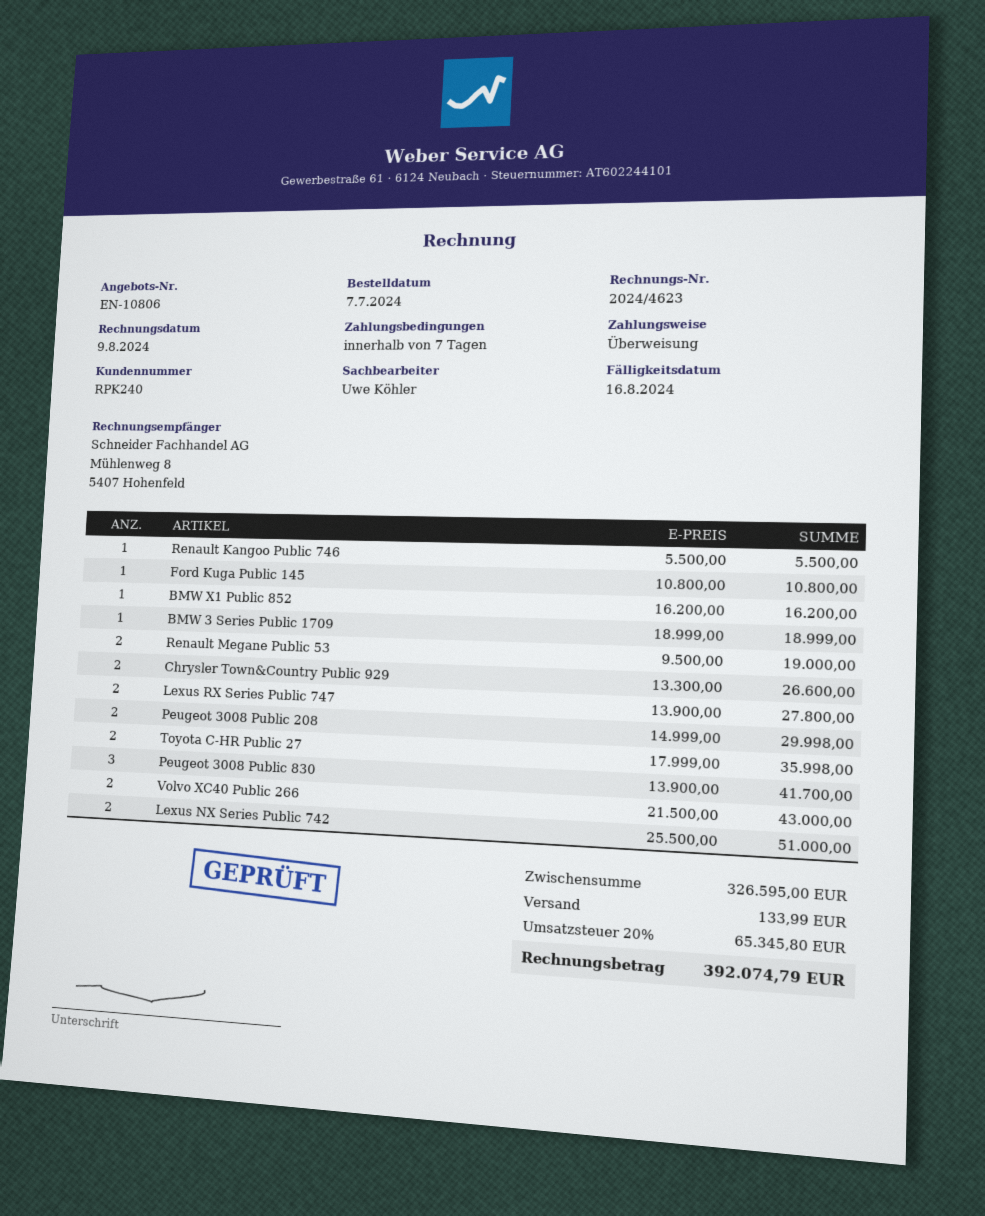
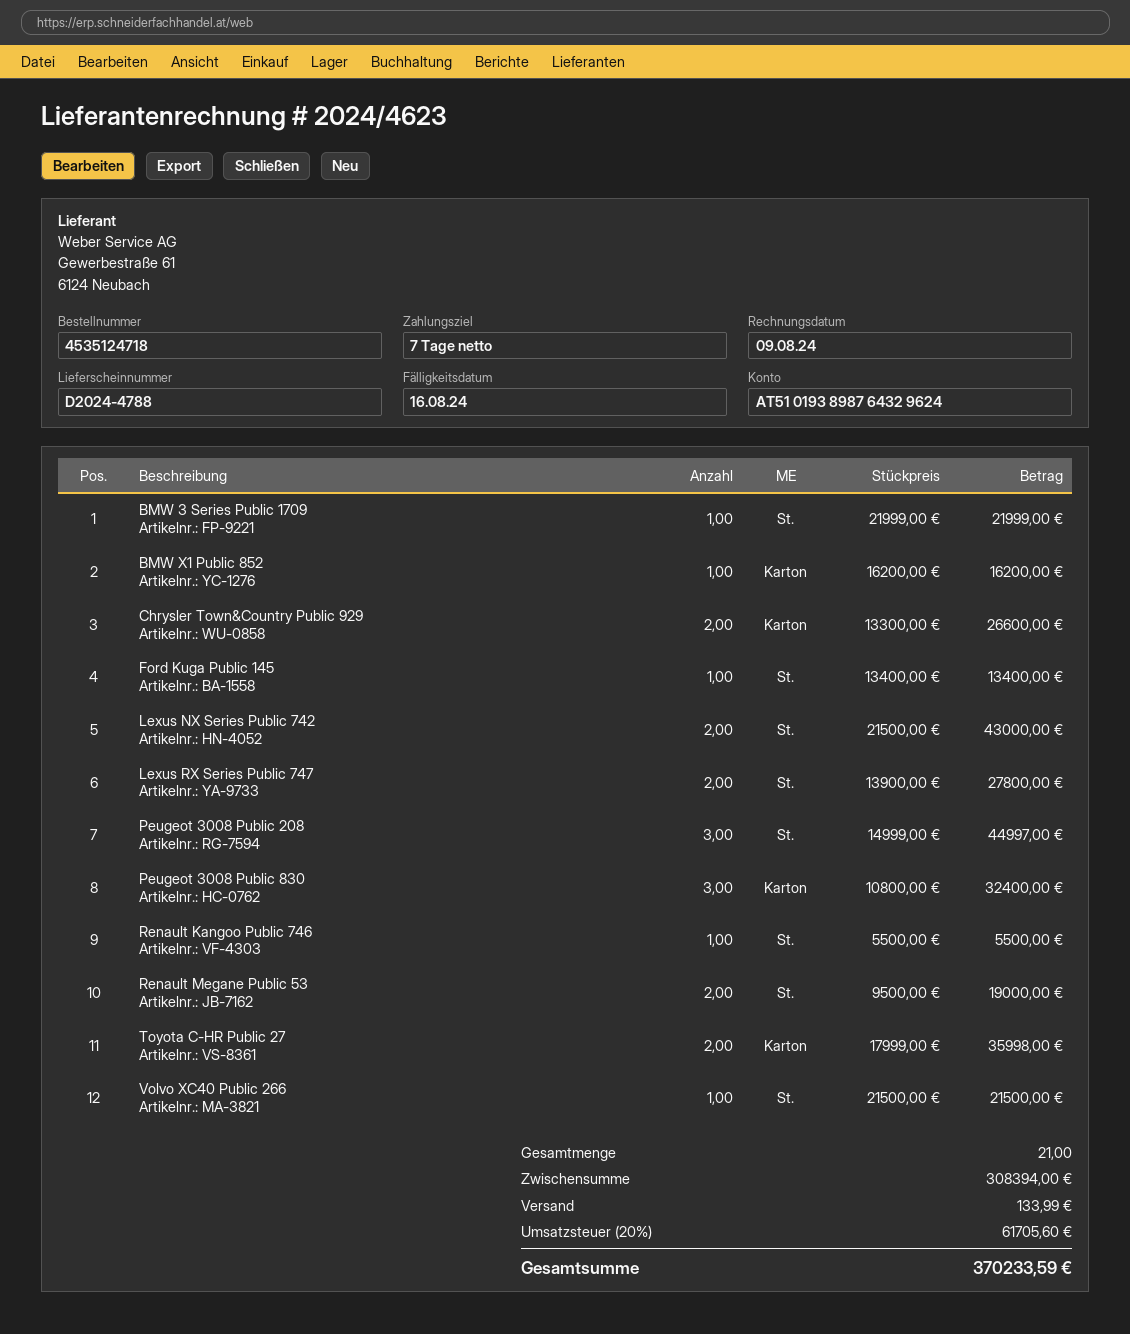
Ford Kuga Public 145: 1 x 10800.00 = 10800.00 -> 1 x 13400.00 = 13400.00
BMW 3 Series Public 1709: 1 x 18999.00 = 18999.00 -> 1 x 21999.00 = 21999.00
Peugeot 3008 Public 208: 2 x 14999.00 = 29998.00 -> 3 x 14999.00 = 44997.00
Peugeot 3008 Public 830: 3 x 13900.00 = 41700.00 -> 3 x 10800.00 = 32400.00
Volvo XC40 Public 266: 2 x 21500.00 = 43000.00 -> 1 x 21500.00 = 21500.00
Lexus NX Series Public 742: 2 x 25500.00 = 51000.00 -> 2 x 21500.00 = 43000.00
subtotal: 326595.00 -> 308394.00
tax: 20% = 65345.80 -> 20% = 61705.60
total: 392074.79 -> 370233.59

